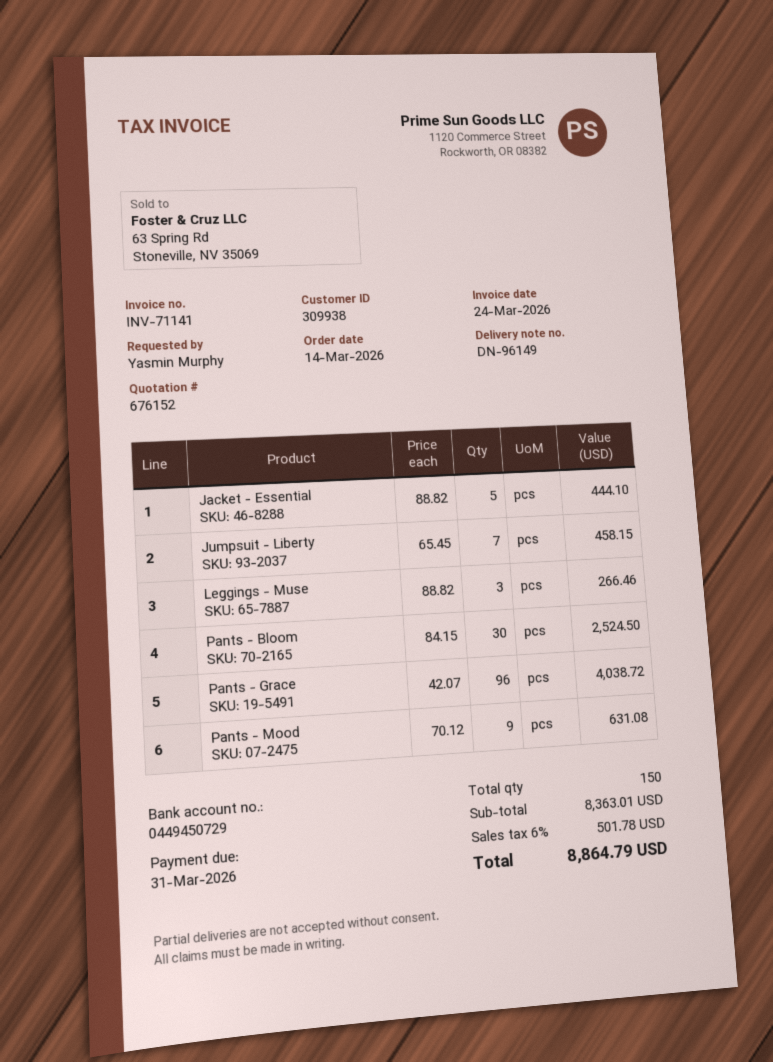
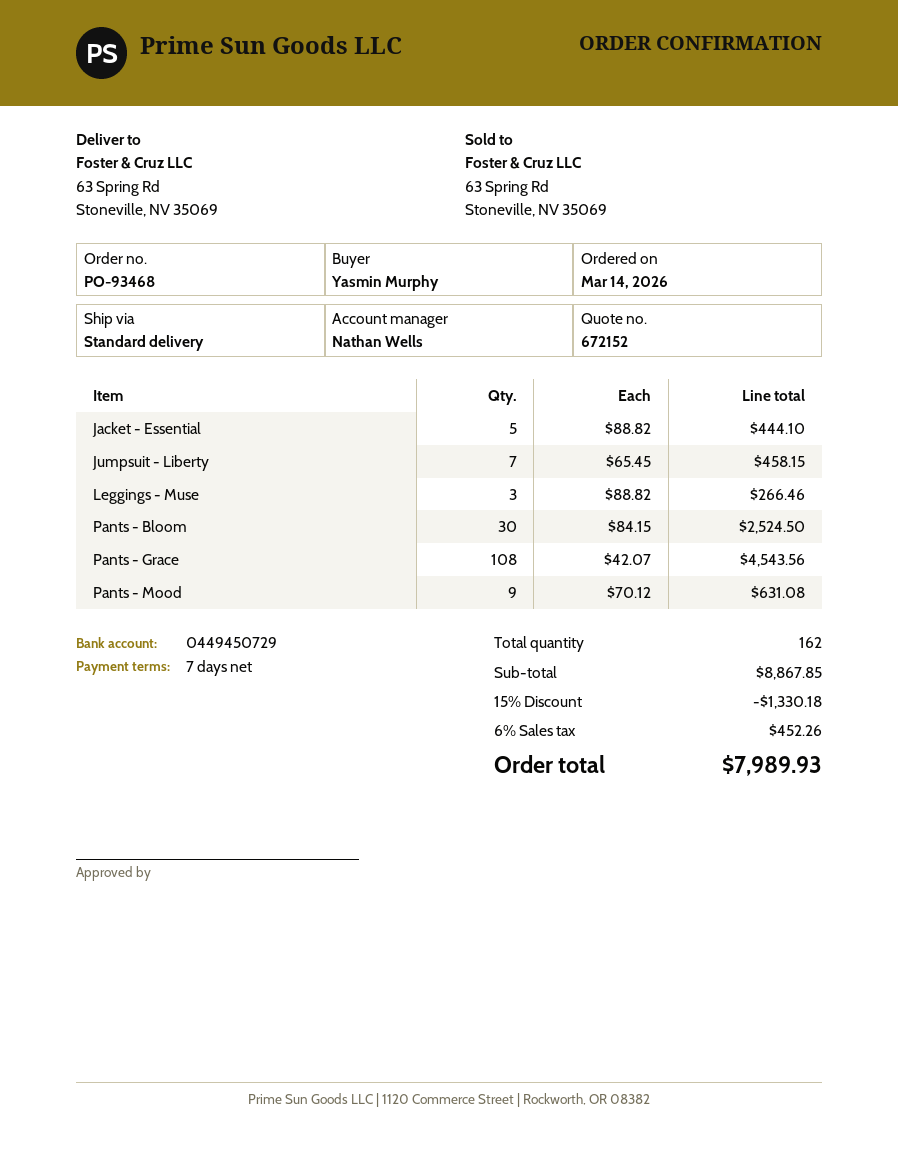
quote number: 676152 -> 672152
Pants - Grace: 96 x 42.07 = 4038.72 -> 108 x 42.07 = 4543.56
total quantity: 150 -> 162
subtotal: 8363.01 -> 8867.85
discount: none -> 15% = 1330.18
tax: 6% = 501.78 -> 6% = 452.26
total: 8864.79 -> 7989.93

